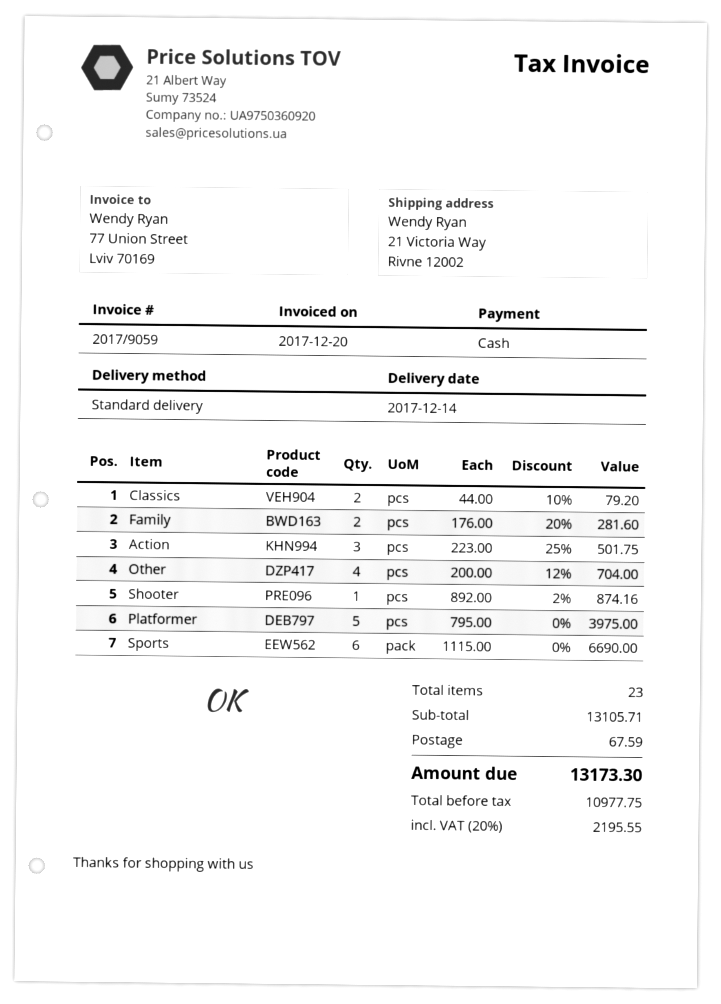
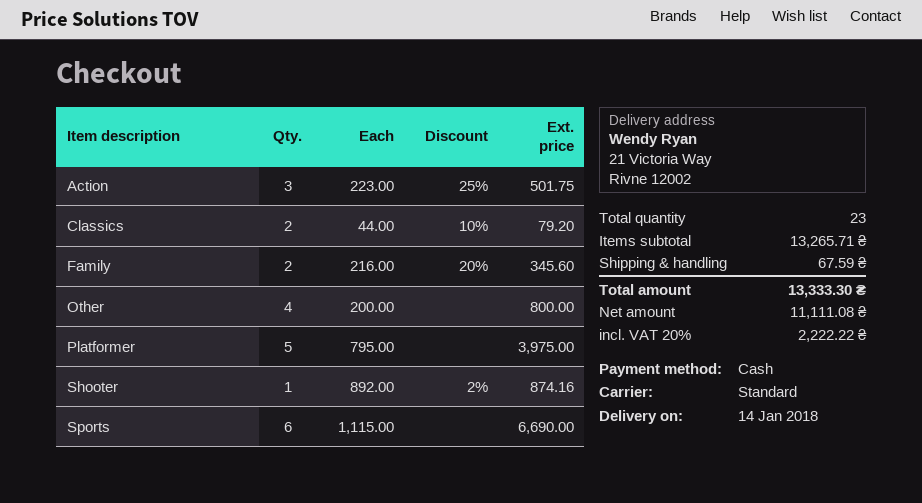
delivery date: 2017-12-14 -> 2018-01-14
Family: 2 x 176.00 - 20% = 281.60 -> 2 x 216.00 - 20% = 345.60
Other: 4 x 200.00 - 12% = 704.00 -> 4 x 200.00 = 800.00
subtotal: 13105.71 -> 13265.71
net: 10977.75 -> 11111.08
tax: 20% = 2195.55 -> 20% = 2222.22
total: 13173.30 -> 13333.30

